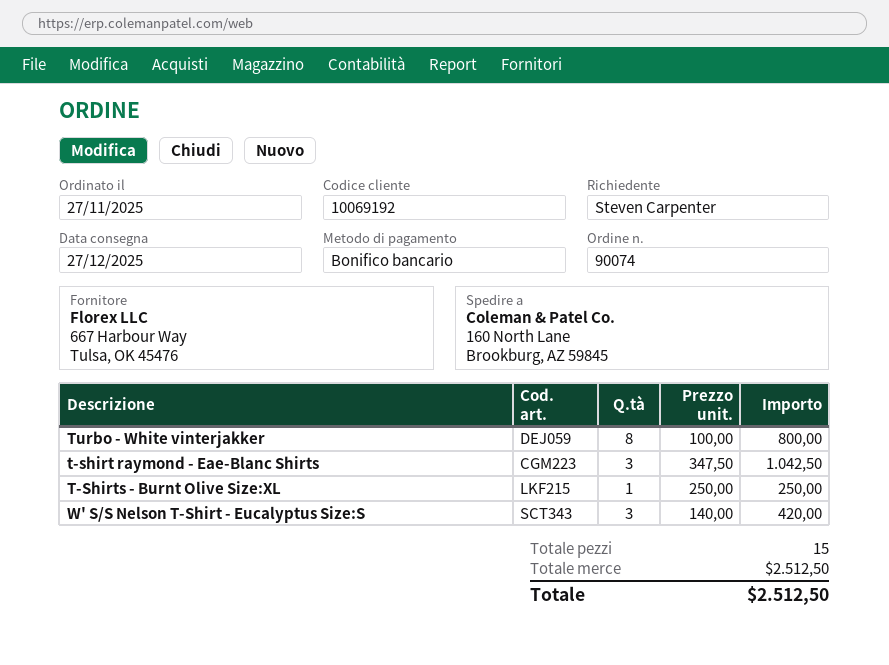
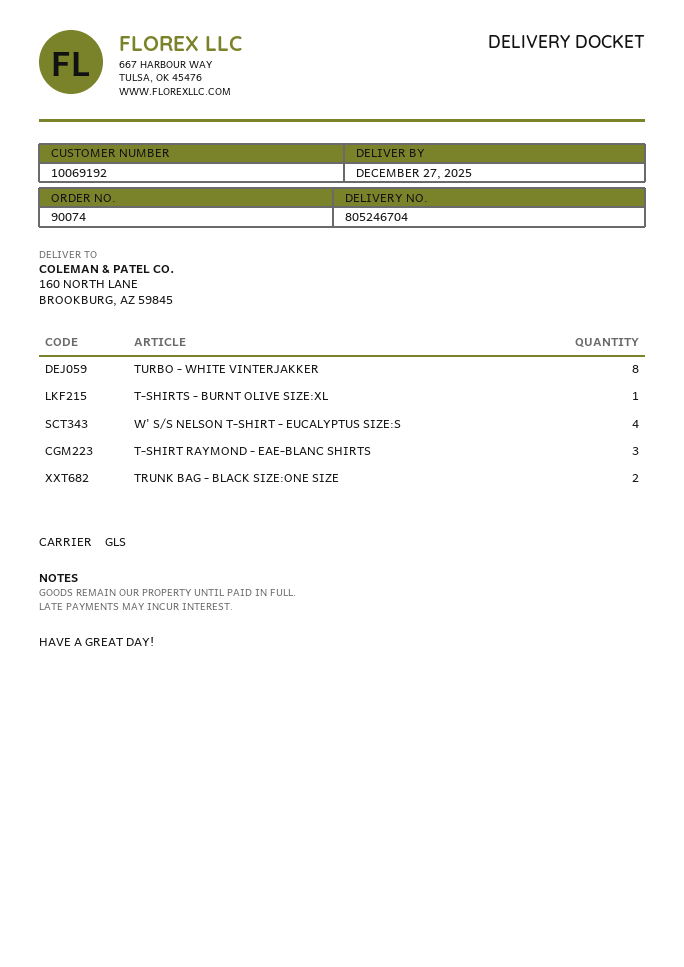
W' S/S Nelson T-Shirt - Eucalyptus Size:S: 3 -> 4
TRUNK BAG - BLACK SIZE:ONE SIZE: none -> 2

